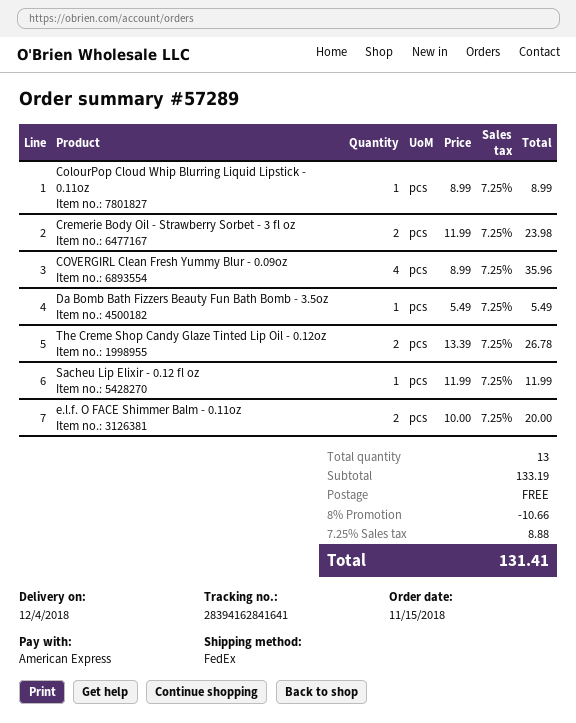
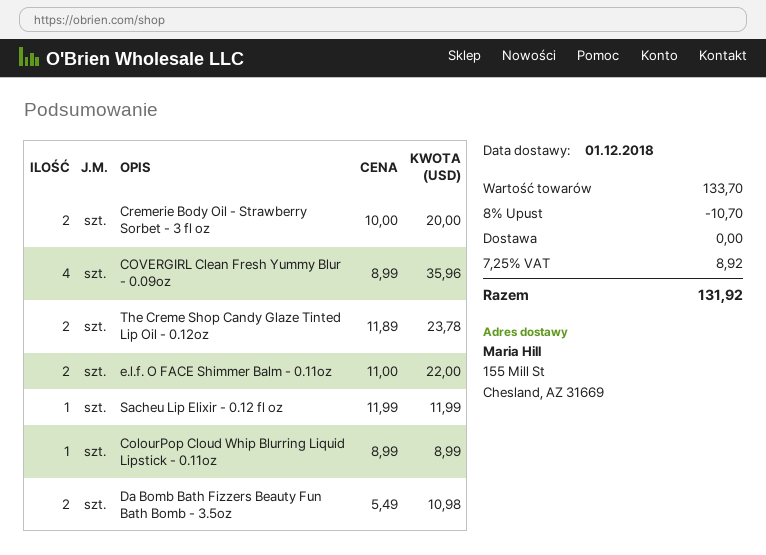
delivery date: 2018-12-04 -> 2018-12-01
Cremerie Body Oil - Strawberry Sorbet - 3 fl oz: 2 x 11.99 = 23.98 -> 2 x 10.00 = 20.00
Da Bomb Bath Fizzers Beauty Fun Bath Bomb - 3.5oz: 1 x 5.49 = 5.49 -> 2 x 5.49 = 10.98
The Creme Shop Candy Glaze Tinted Lip Oil - 0.12oz: 2 x 13.39 = 26.78 -> 2 x 11.89 = 23.78
e.l.f. O FACE Shimmer Balm - 0.11oz: 2 x 10.00 = 20.00 -> 2 x 11.00 = 22.00
subtotal: 133.19 -> 133.70
discount: 8% = 10.66 -> 8% = 10.70
tax: 7.25% = 8.88 -> 7.25% = 8.92
total: 131.41 -> 131.92

